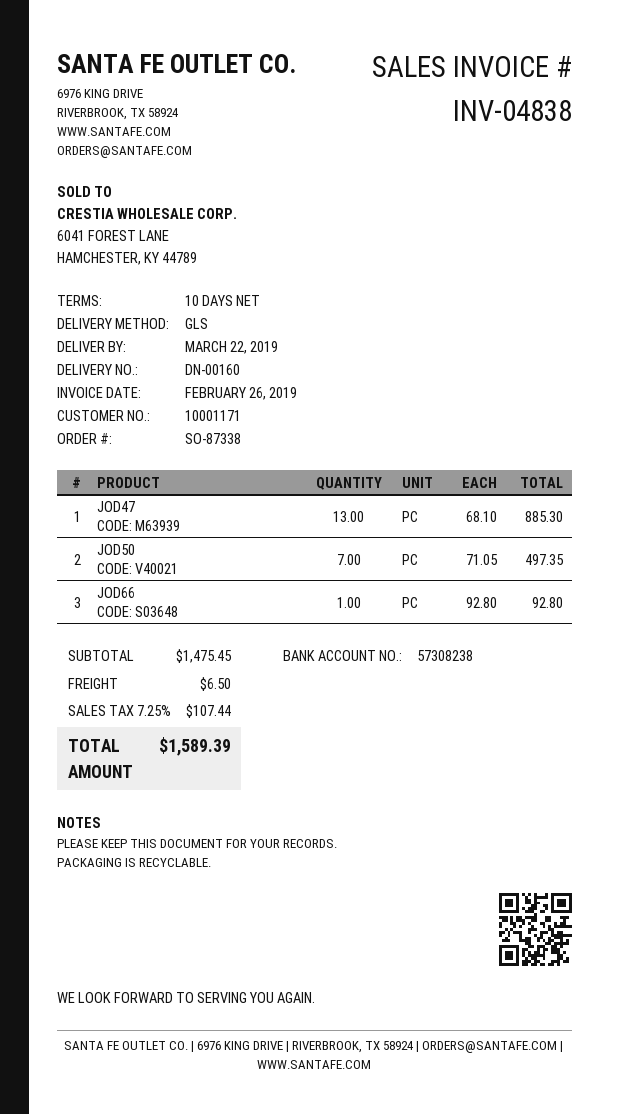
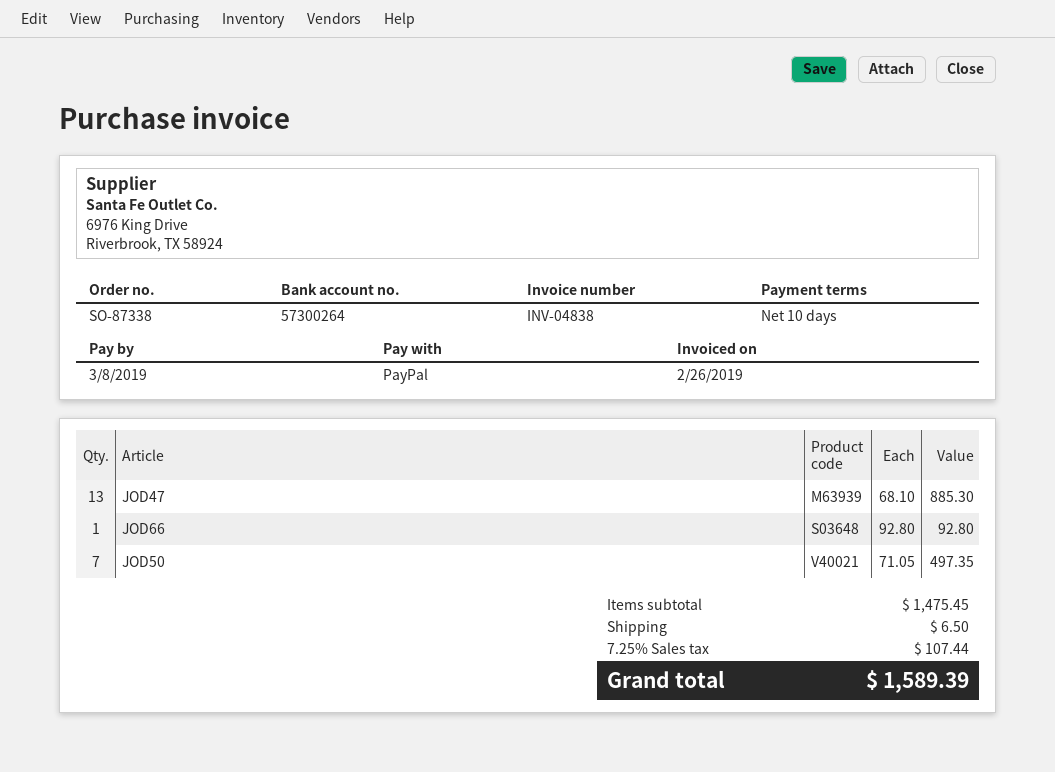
bank account: 57308238 -> 57300264

